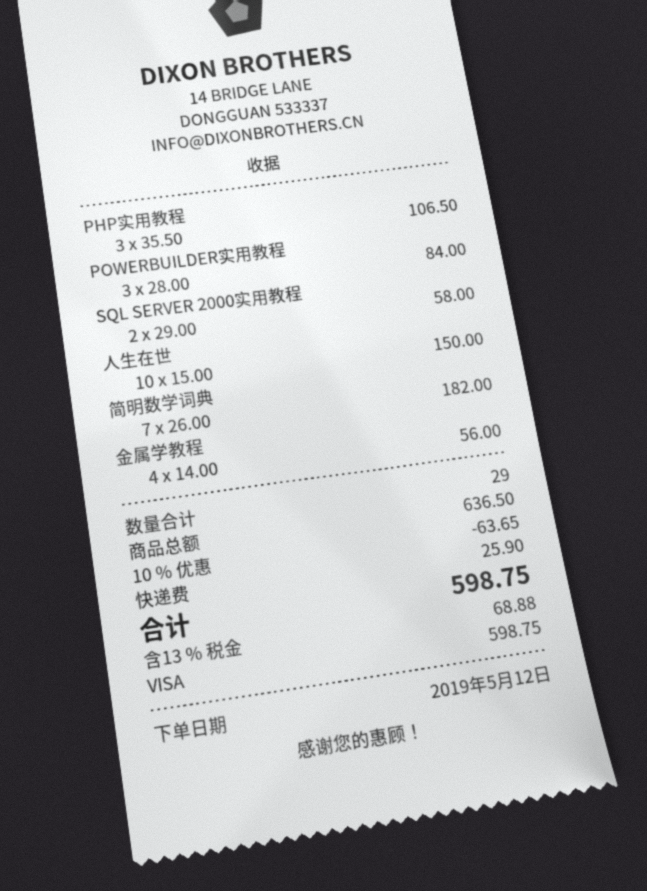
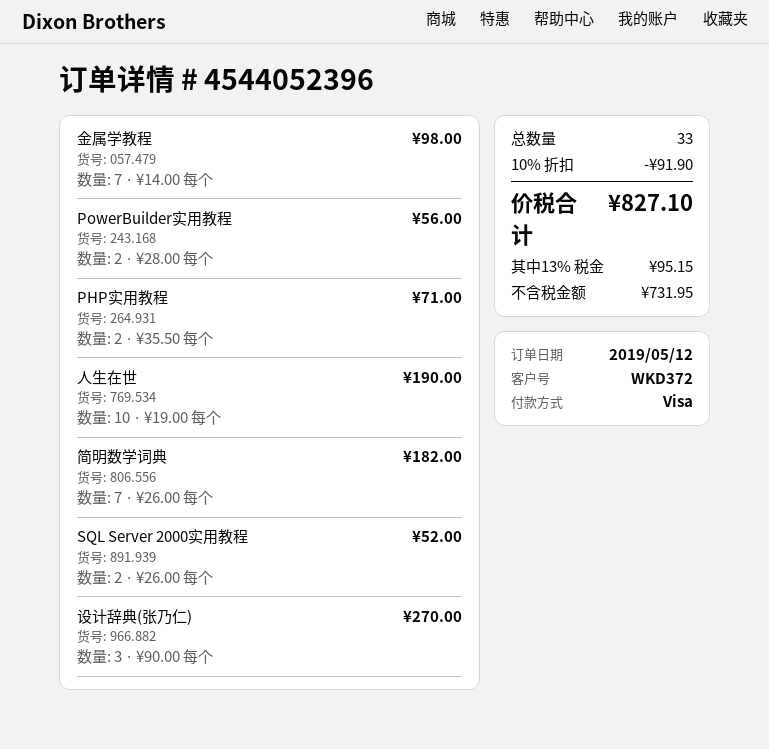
PHP实用教程: 3 x 35.50 = 106.50 -> 2 x 35.50 = 71.00
POWERBUILDER实用教程: 3 x 28.00 = 84.00 -> 2 x 28.00 = 56.00
SQL SERVER 2000实用教程: 2 x 29.00 = 58.00 -> 2 x 26.00 = 52.00
人生在世: 10 x 15.00 = 150.00 -> 10 x 19.00 = 190.00
金属学教程: 4 x 14.00 = 56.00 -> 7 x 14.00 = 98.00
设计辞典(张乃仁): none -> 3 x 90.00 = 270.00
total quantity: 29 -> 33
discount: 10% = 63.65 -> 10% = 91.90
shipping: 25.90 -> none
tax: 13% = 68.88 -> 13% = 95.15
total: 598.75 -> 827.10

